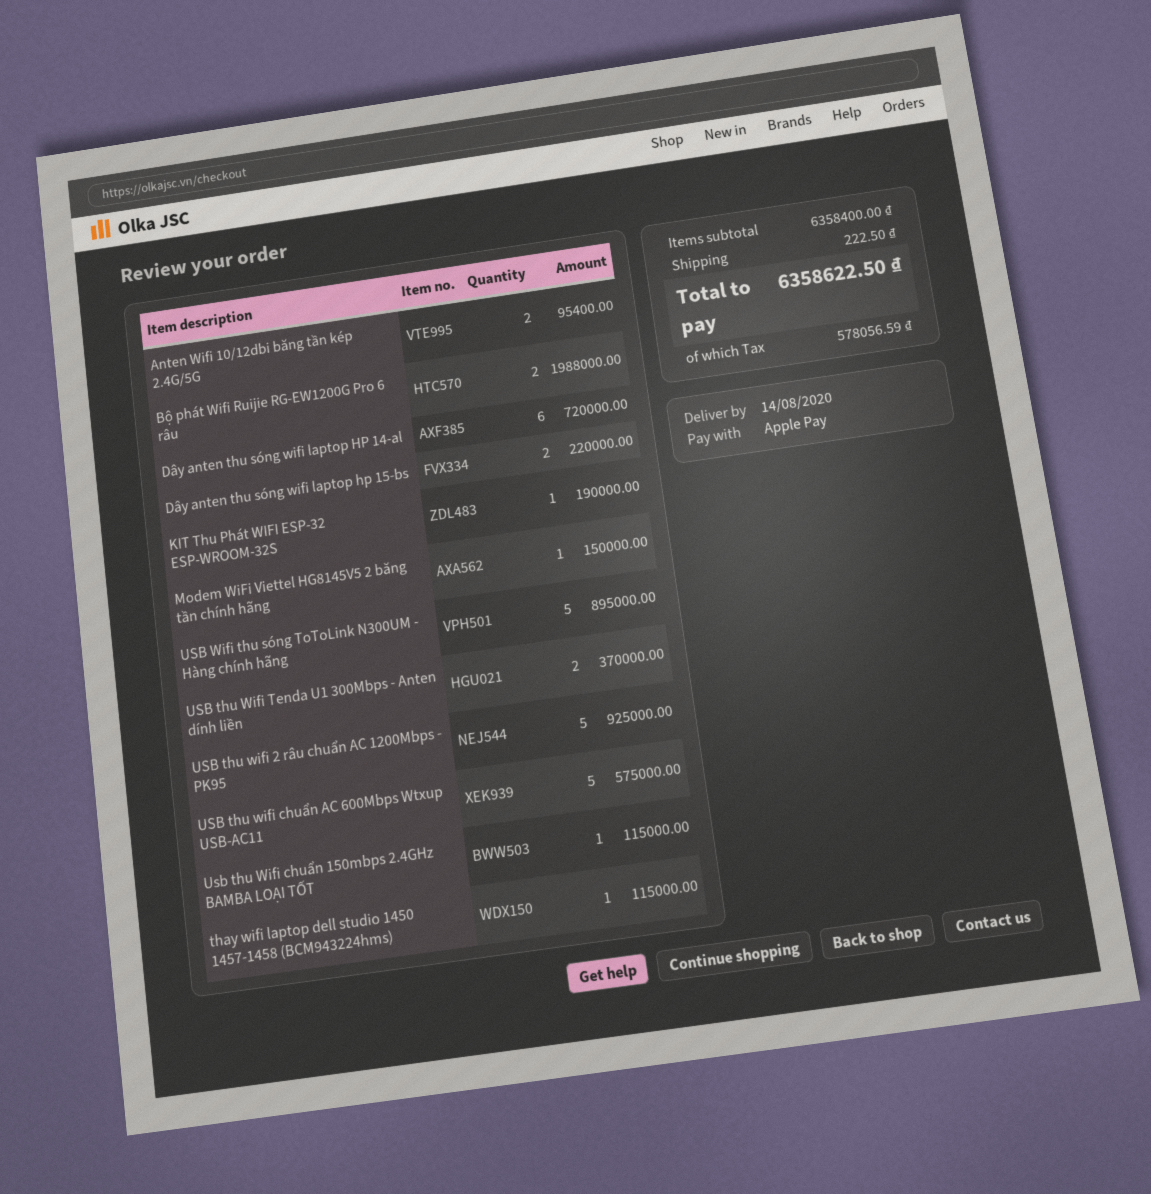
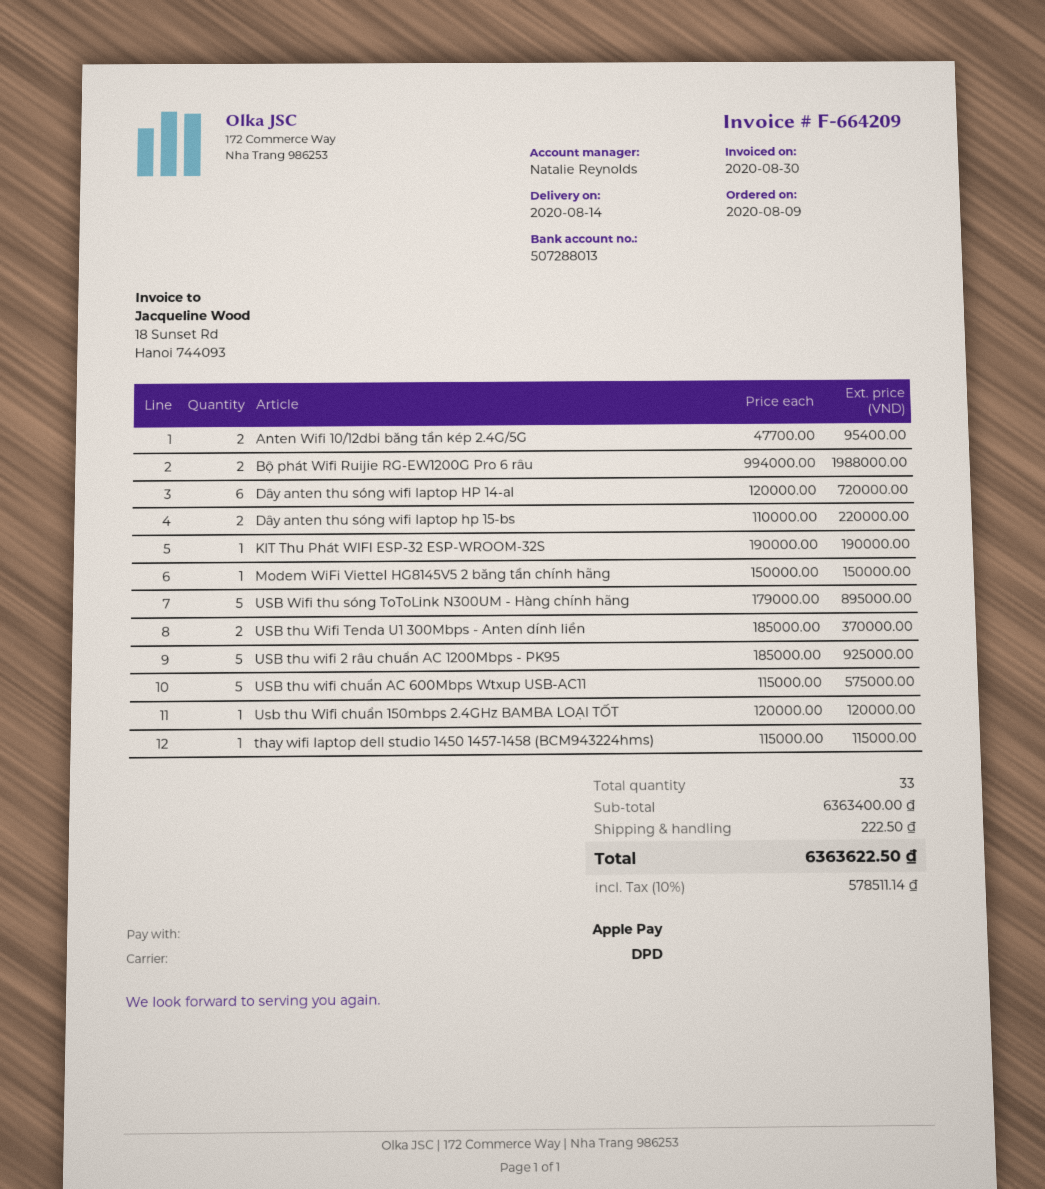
Usb thu Wifi chuẩn 150mbps 2.4GHz BAMBA LOẠI TỐT: 1 for 115000.00 -> 1 for 120000.00
subtotal: 6358400.00 -> 6363400.00
tax: 578056.59 -> 578511.14
total: 6358622.50 -> 6363622.50

